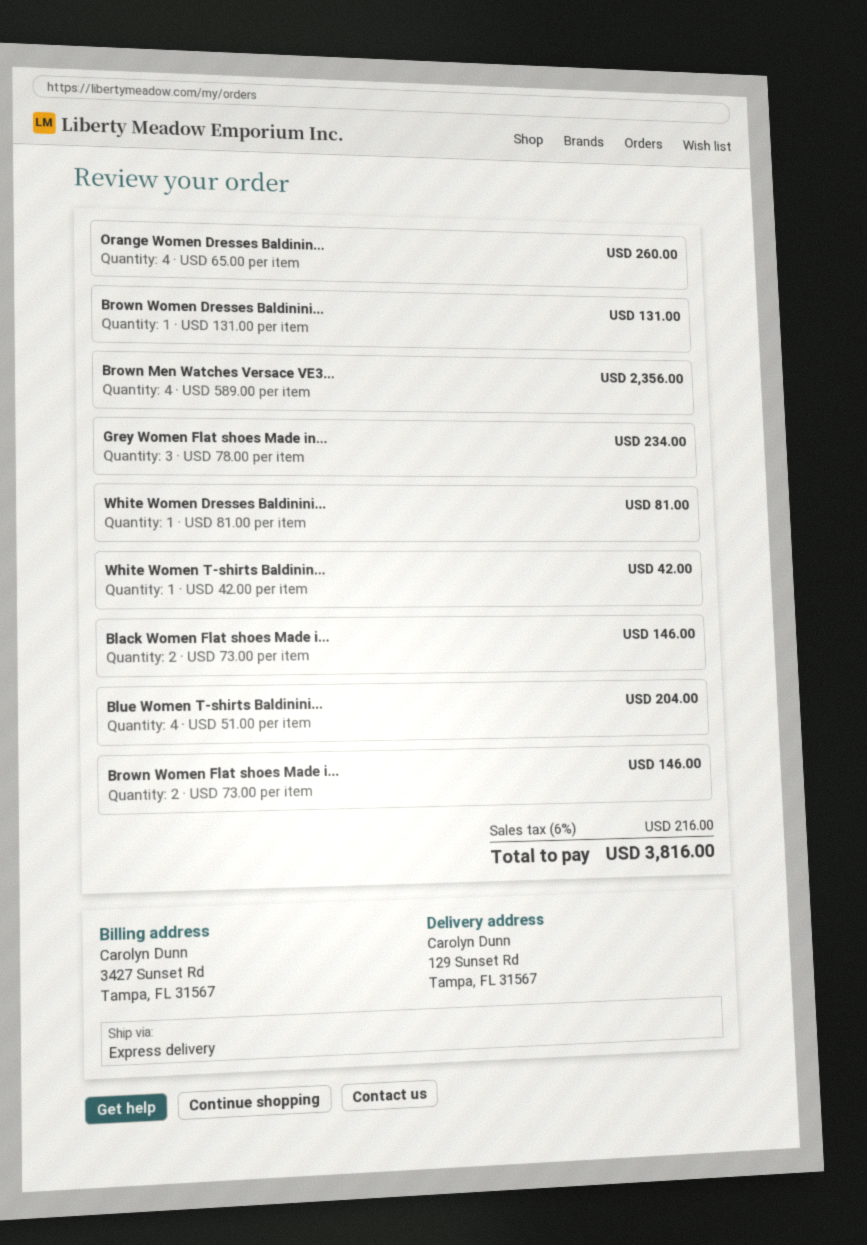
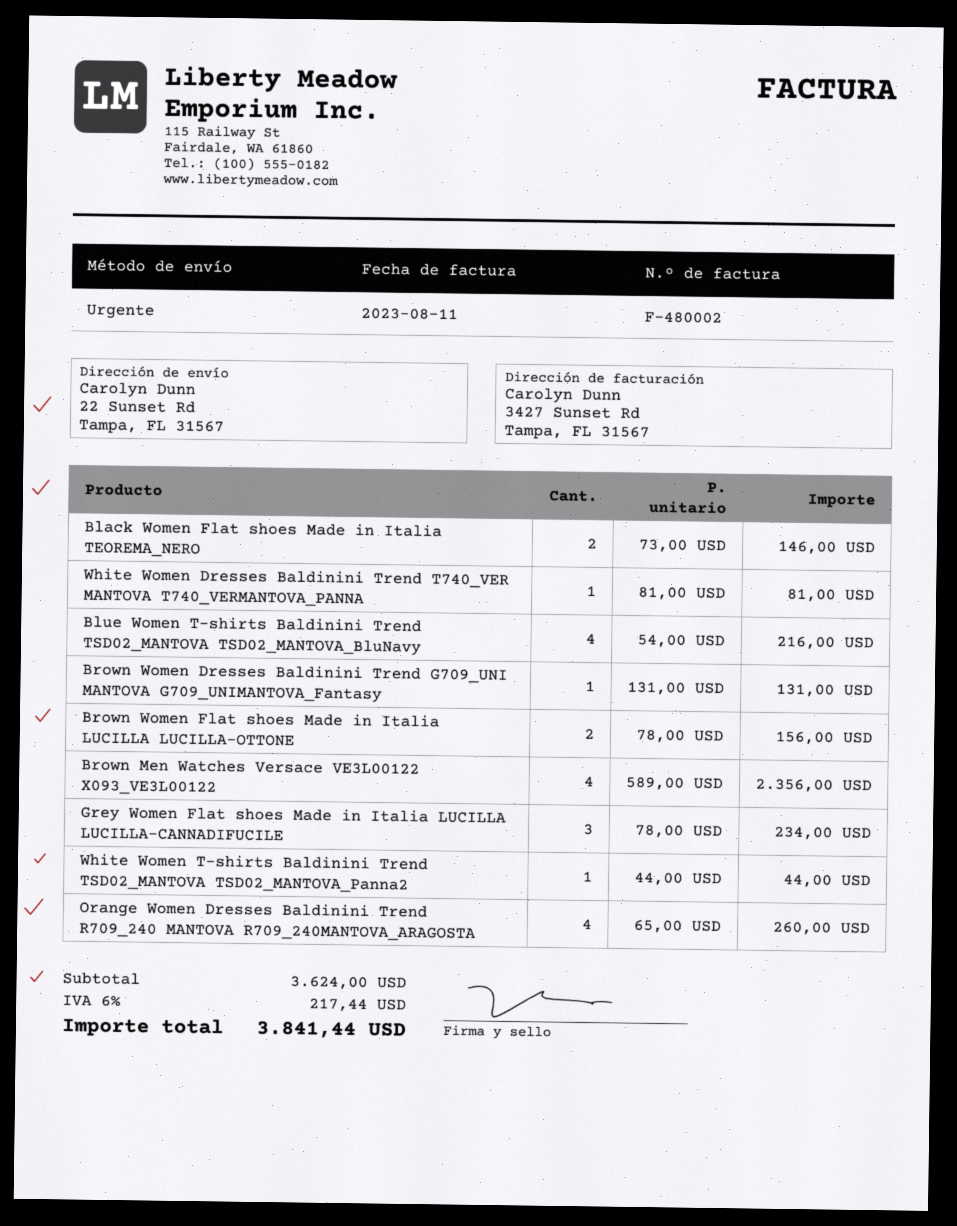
ship to: 129 Sunset Rd, Tampa, FL 31567 -> 22 Sunset Rd, Tampa, FL 31567
White Women T-shirts Baldinin...: 1 x 42.00 = 42.00 -> 1 x 44.00 = 44.00
Blue Women T-shirts Baldinini...: 4 x 51.00 = 204.00 -> 4 x 54.00 = 216.00
Brown Women Flat shoes Made i...: 2 x 73.00 = 146.00 -> 2 x 78.00 = 156.00
tax: 6% = 216.00 -> 6% = 217.44
total: 3816.00 -> 3841.44

